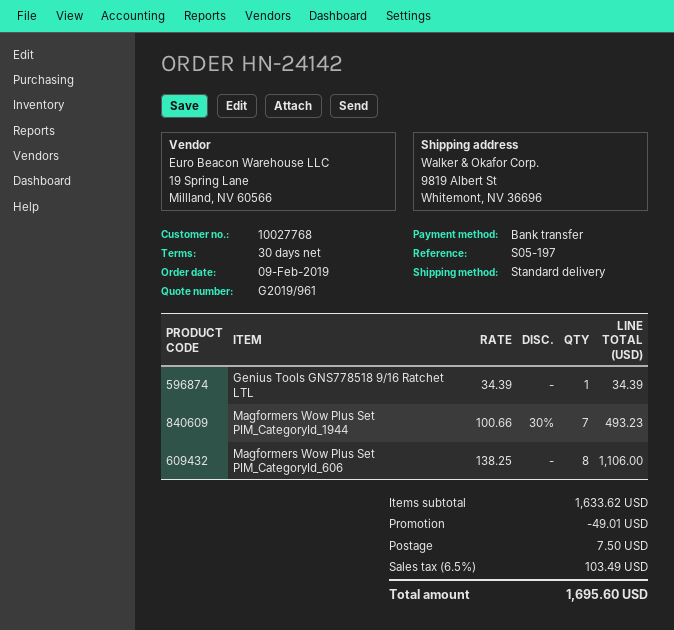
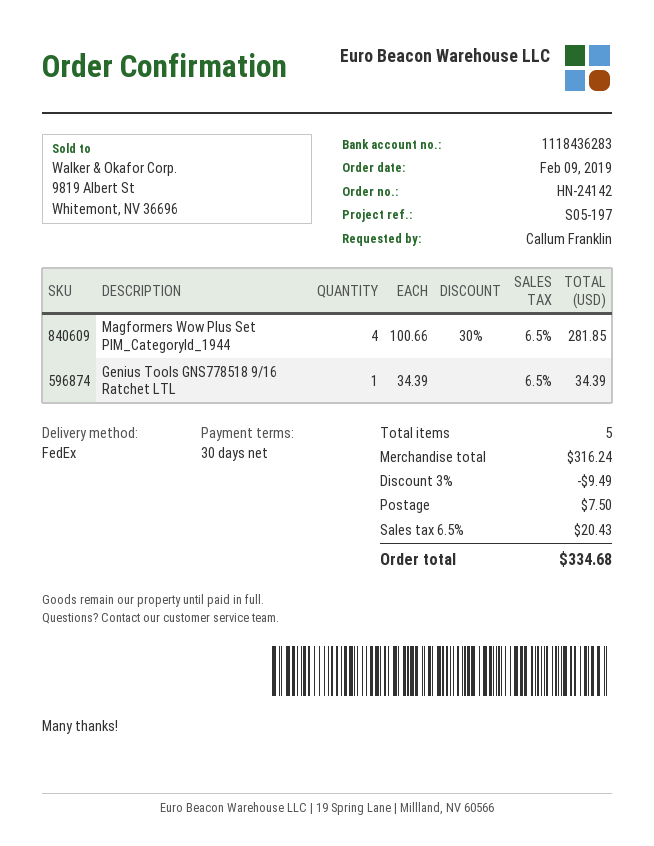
shipping method: standard -> FedEx
Magformers Wow Plus Set PIM_CategoryId_1944: 7 x 100.66 - 30% = 493.23 -> 4 x 100.66 - 30% = 281.85
Magformers Wow Plus Set PIM_CategoryId_606: 8 x 138.25 = 1106.00 -> none
subtotal: 1633.62 -> 316.24
discount: 49.01 -> 9.49
tax: 6.5% = 103.49 -> 6.5% = 20.43
total: 1695.60 -> 334.68

